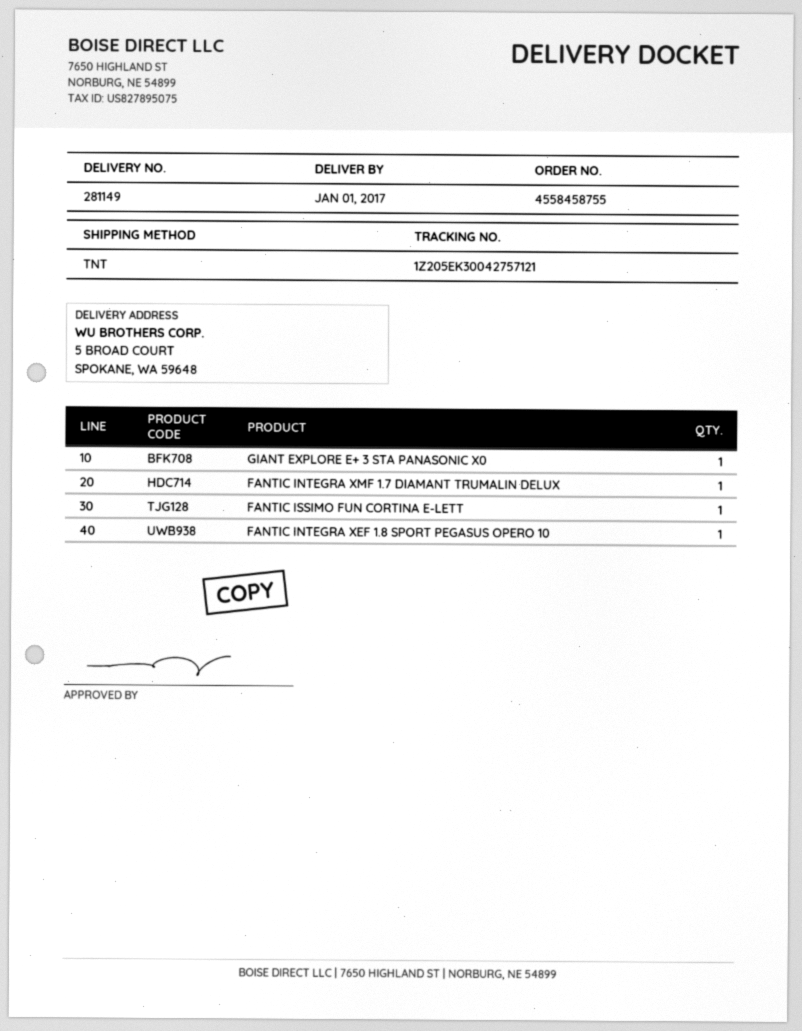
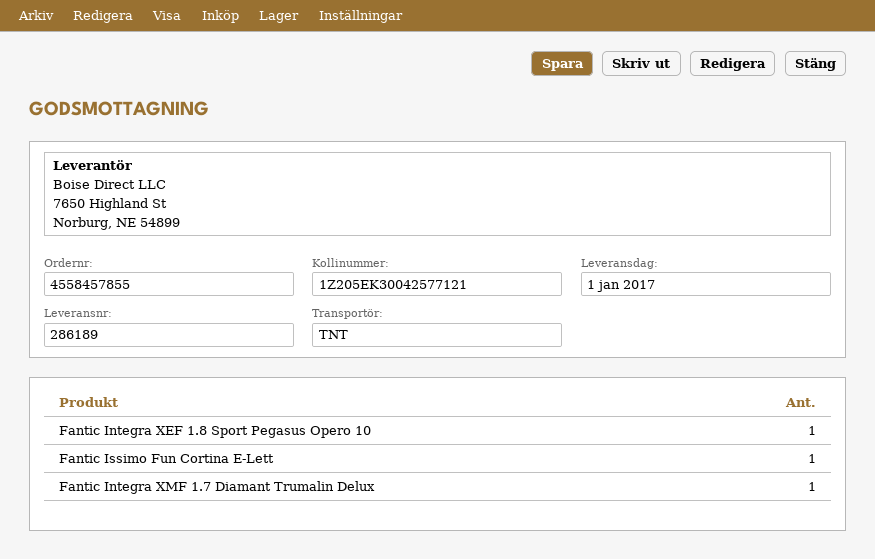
order number: 4558458755 -> 4558457855
delivery note number: 281149 -> 286189
tracking number: 1Z205EK30042757121 -> 1Z205EK30042577121
GIANT EXPLORE E+ 3 STA PANASONIC X0: 1 -> none

